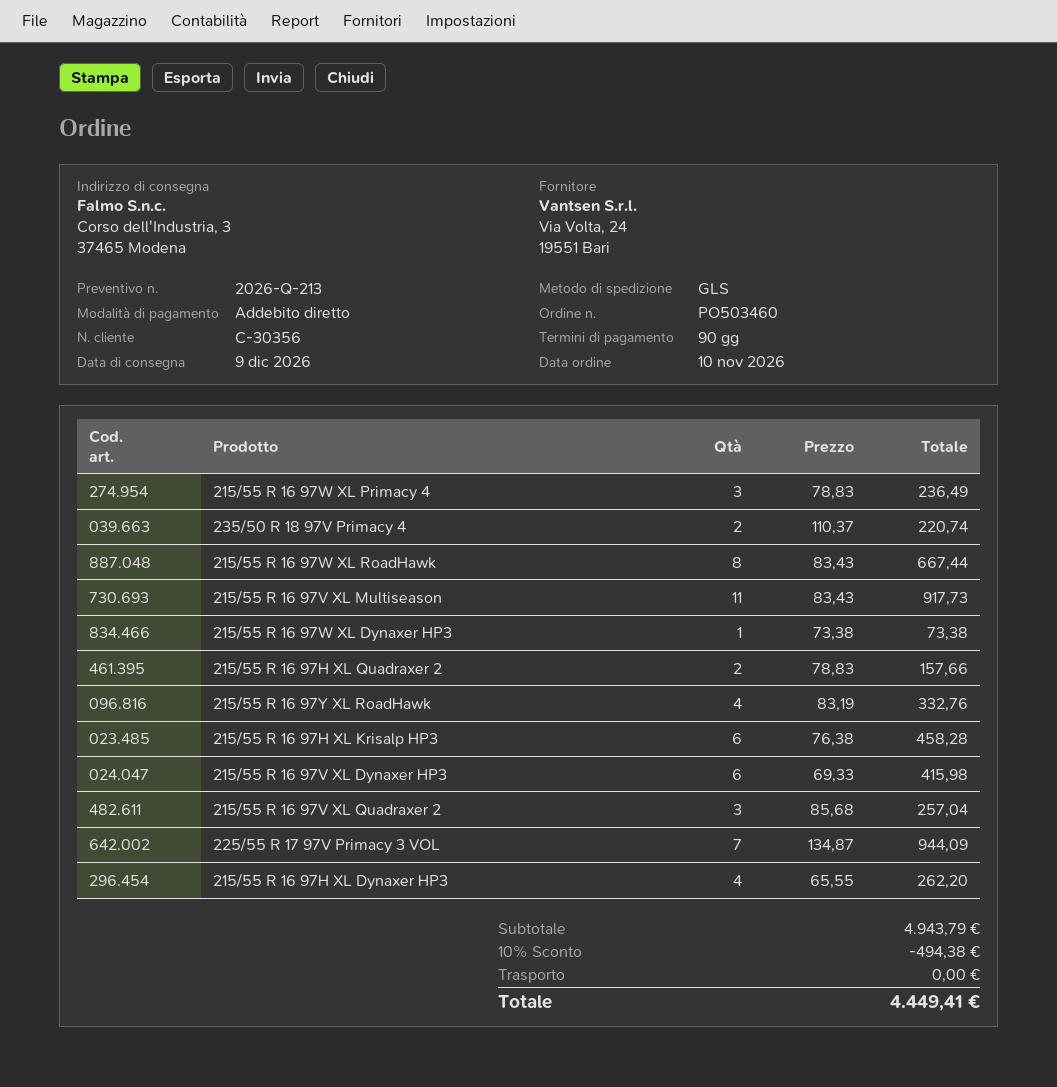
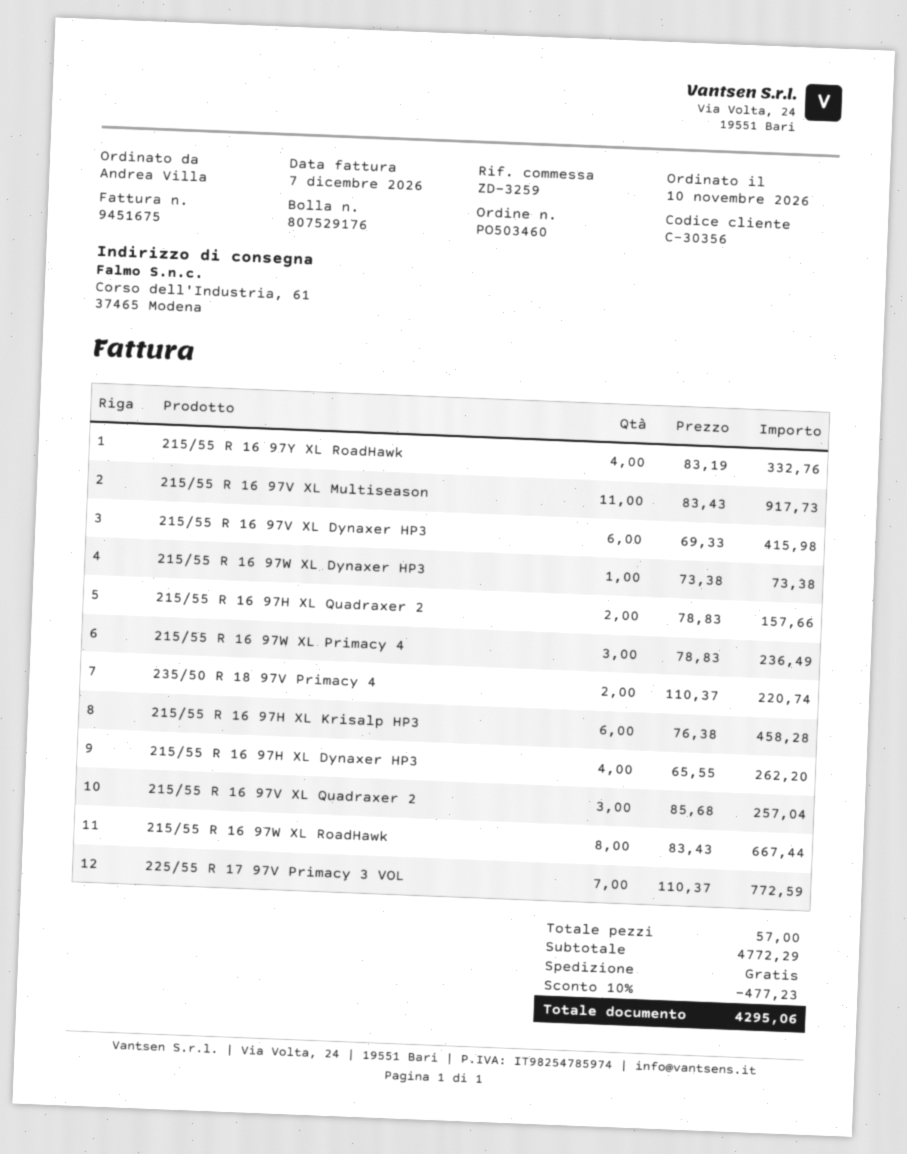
ship to: Corso dell'Industria, 3, 37465 Modena -> Corso dell'Industria, 61, 37465 Modena
225/55 R 17 97V Primacy 3 VOL: 7 x 134.87 = 944.09 -> 7 x 110.37 = 772.59
subtotal: 4943.79 -> 4772.29
discount: 10% = 494.38 -> 10% = 477.23
total: 4449.41 -> 4295.06

